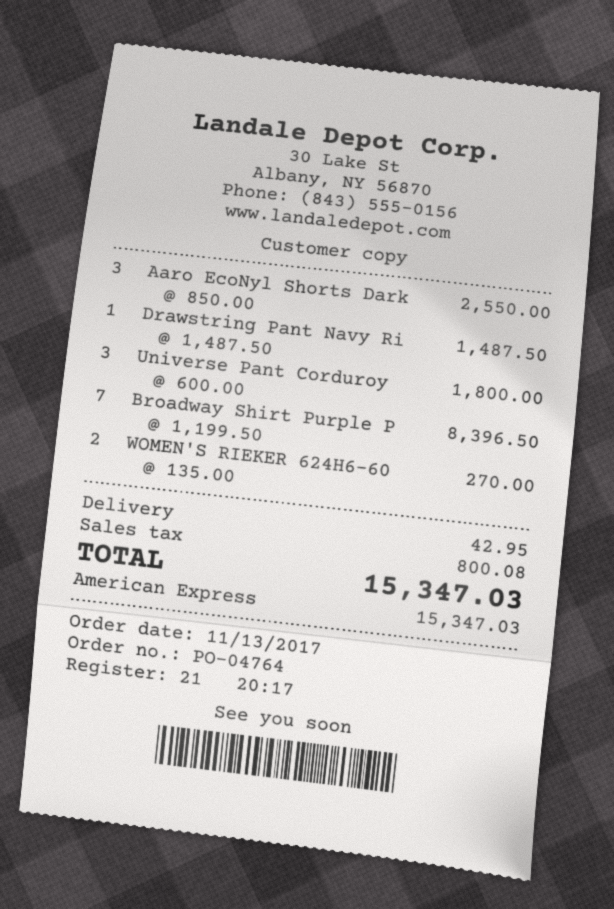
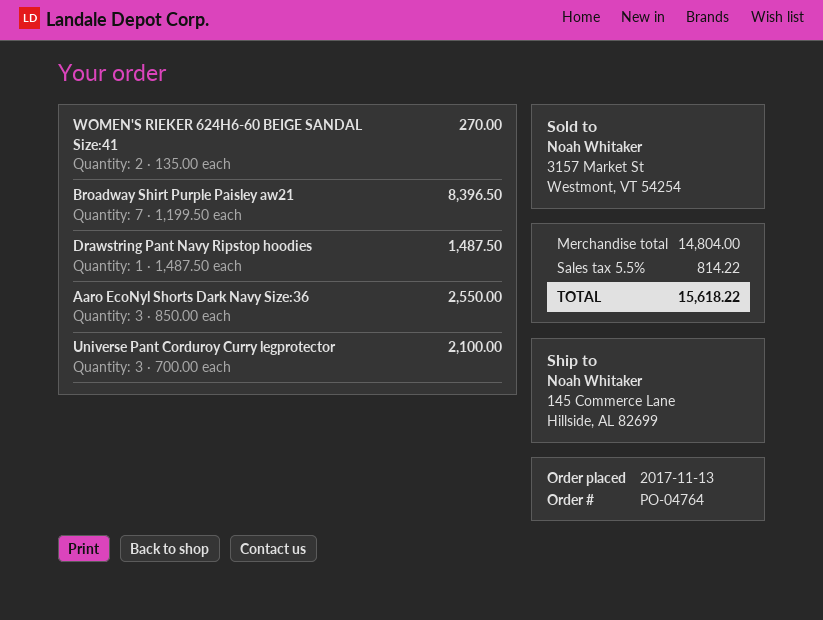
Universe Pant Corduroy: 3 x 600.00 = 1800.00 -> 3 x 700.00 = 2100.00
shipping: 42.95 -> none
tax: 800.08 -> 814.22
total: 15347.03 -> 15618.22

